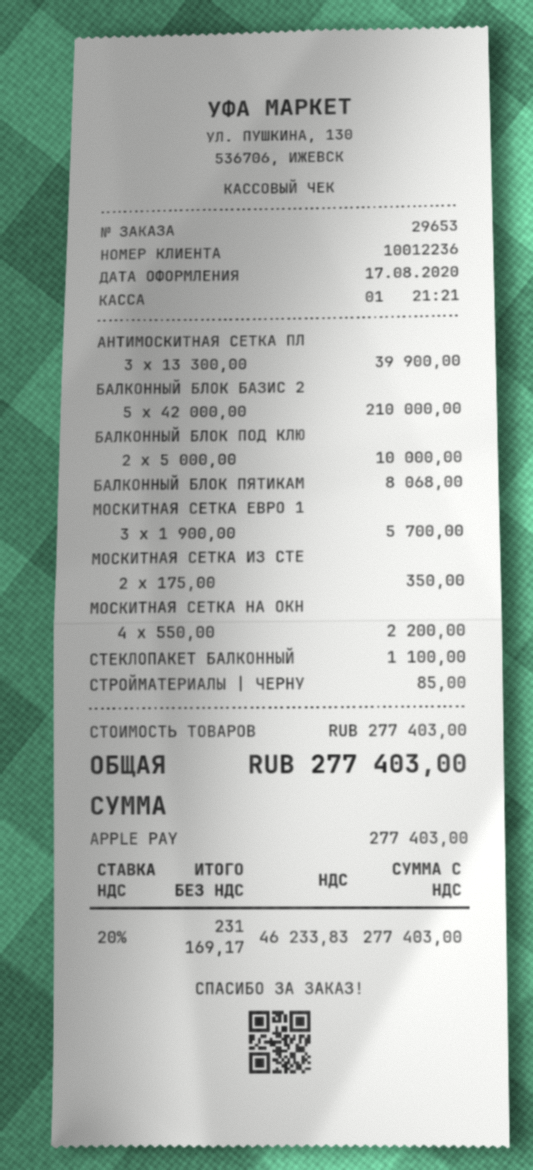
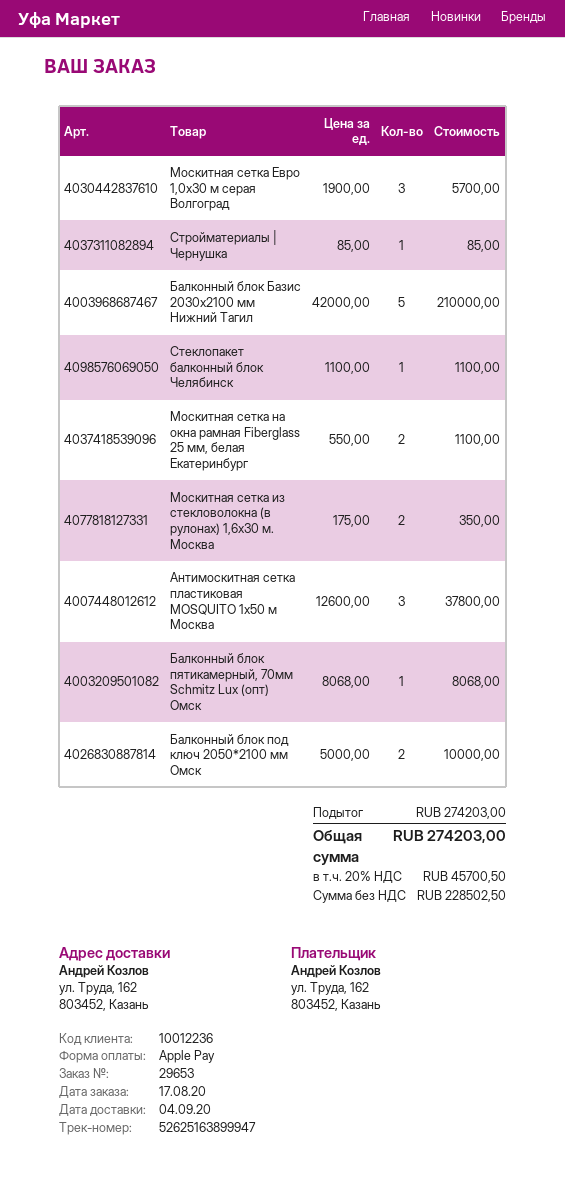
АНТИМОСКИТНАЯ СЕТКА ПЛ: 3 x 13300.00 = 39900.00 -> 3 x 12600.00 = 37800.00
МОСКИТНАЯ СЕТКА НА ОКН: 4 x 550.00 = 2200.00 -> 2 x 550.00 = 1100.00
subtotal: 277403.00 -> 274203.00
net: 231169.17 -> 228502.50
tax: 20% = 46233.83 -> 20% = 45700.50
total: 277403.00 -> 274203.00

